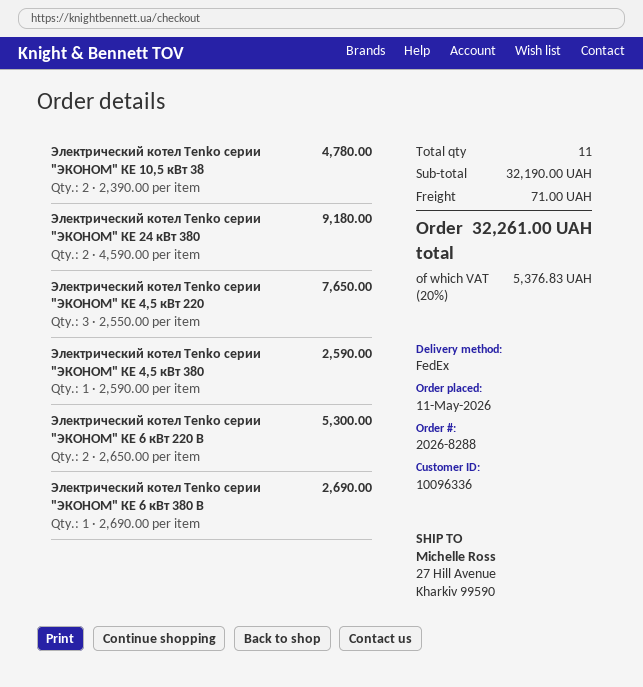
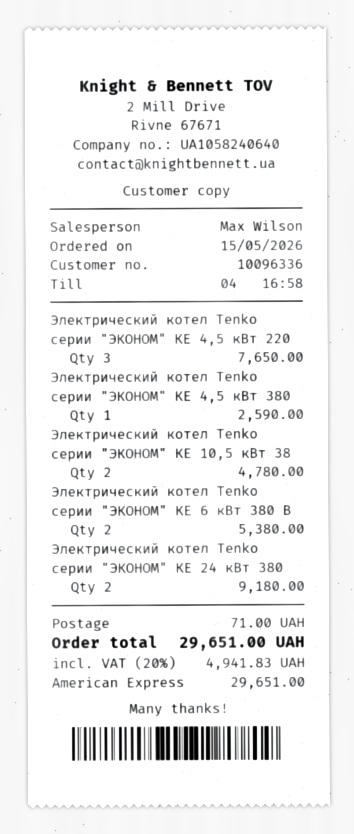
order date: 2026-05-11 -> 2026-05-15
Электрический котел Tenko серии "ЭКОНОМ" КЕ 6 кВт 220 В: 2 for 5300.00 -> none
Электрический котел Tenko серии "ЭКОНОМ" КЕ 6 кВт 380 В: 1 for 2690.00 -> 2 for 5380.00
tax: 20% = 5376.83 -> 20% = 4941.83
total: 32261.00 -> 29651.00

